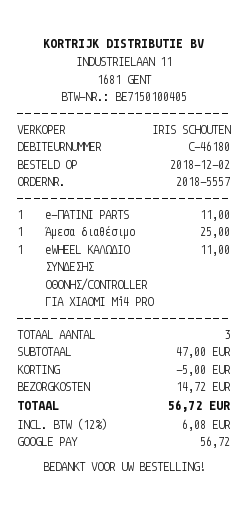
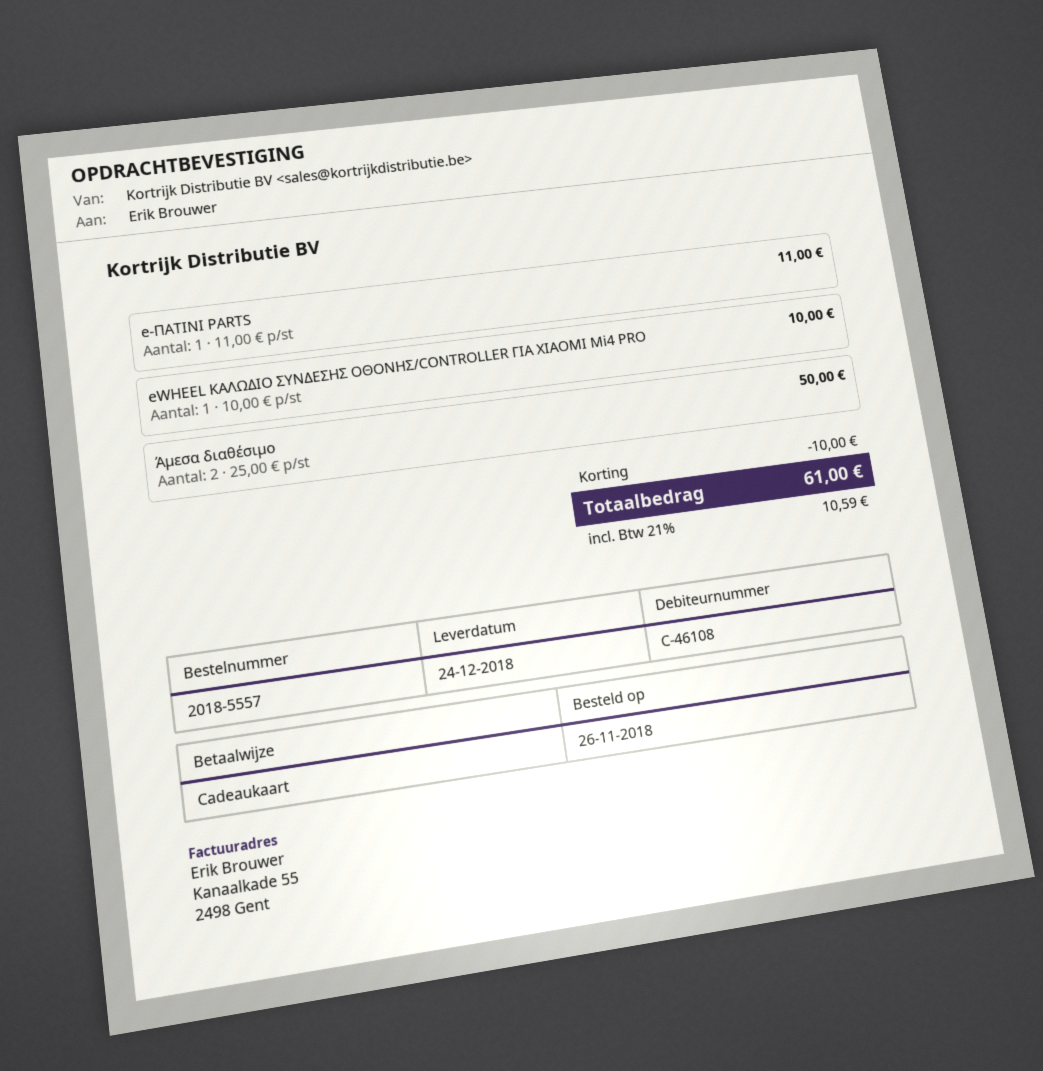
order date: 2018-12-02 -> 2018-11-26
customer number: C-46180 -> C-46108
payment method: Google Pay -> gift card
Άμεσα διαθέσιμο: 1 x 25.00 = 25.00 -> 2 x 25.00 = 50.00
eWHEEL ΚΑΛΩΔΙΟ ΣΥΝΔΕΣΗΣ ΟΘΟΝΗΣ/CONTROLLER ΓΙΑ ΧΙΑΟΜΙ Mi4 PRO: 1 x 11.00 = 11.00 -> 1 x 10.00 = 10.00
discount: 5.00 -> 10.00
shipping: 14.72 -> none
tax: 12% = 6.08 -> 21% = 10.59
total: 56.72 -> 61.00

